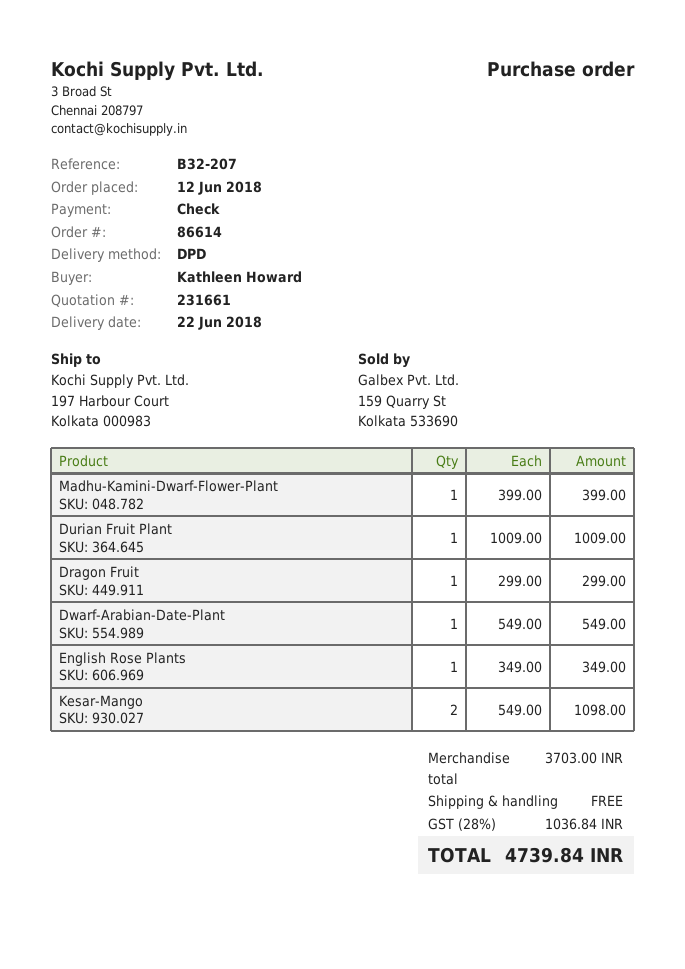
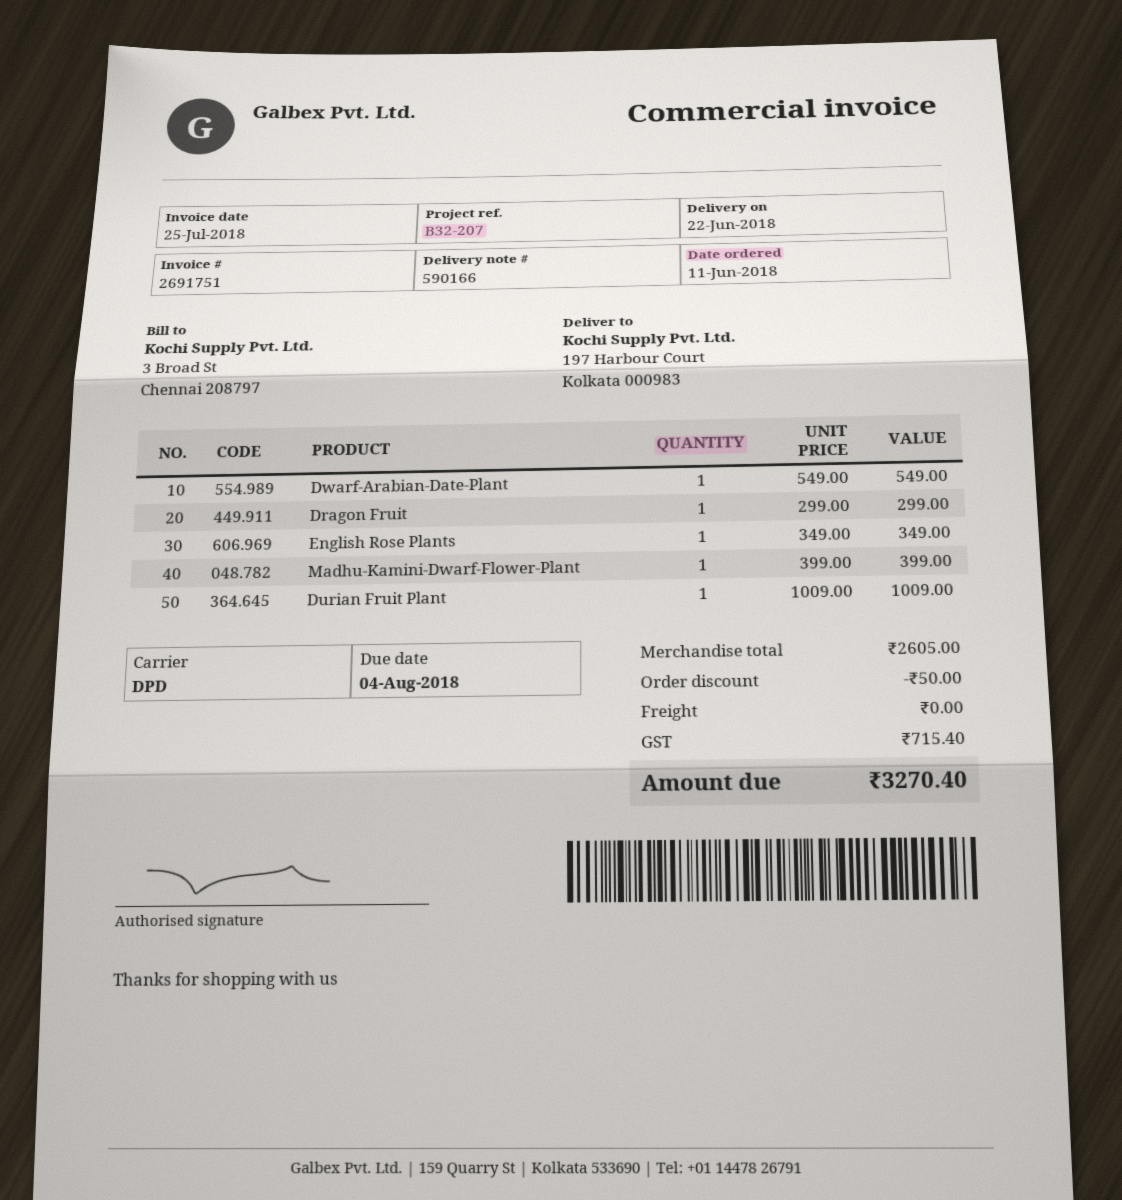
order date: 2018-06-12 -> 2018-06-11
Kesar-Mango: 2 x 549.00 = 1098.00 -> none
subtotal: 3703.00 -> 2605.00
discount: none -> 50.00
tax: 1036.84 -> 715.40
total: 4739.84 -> 3270.40

